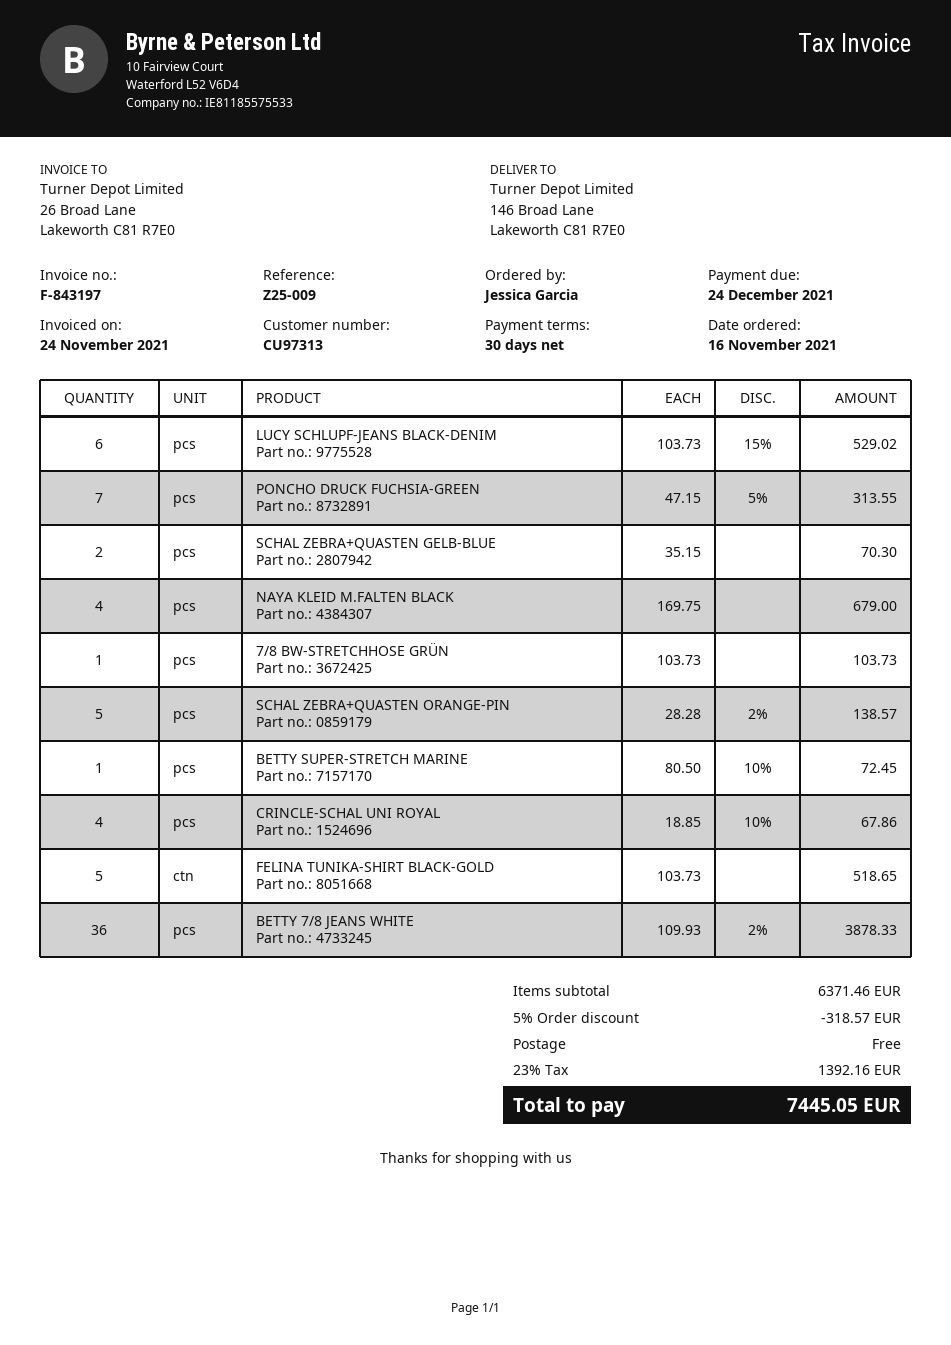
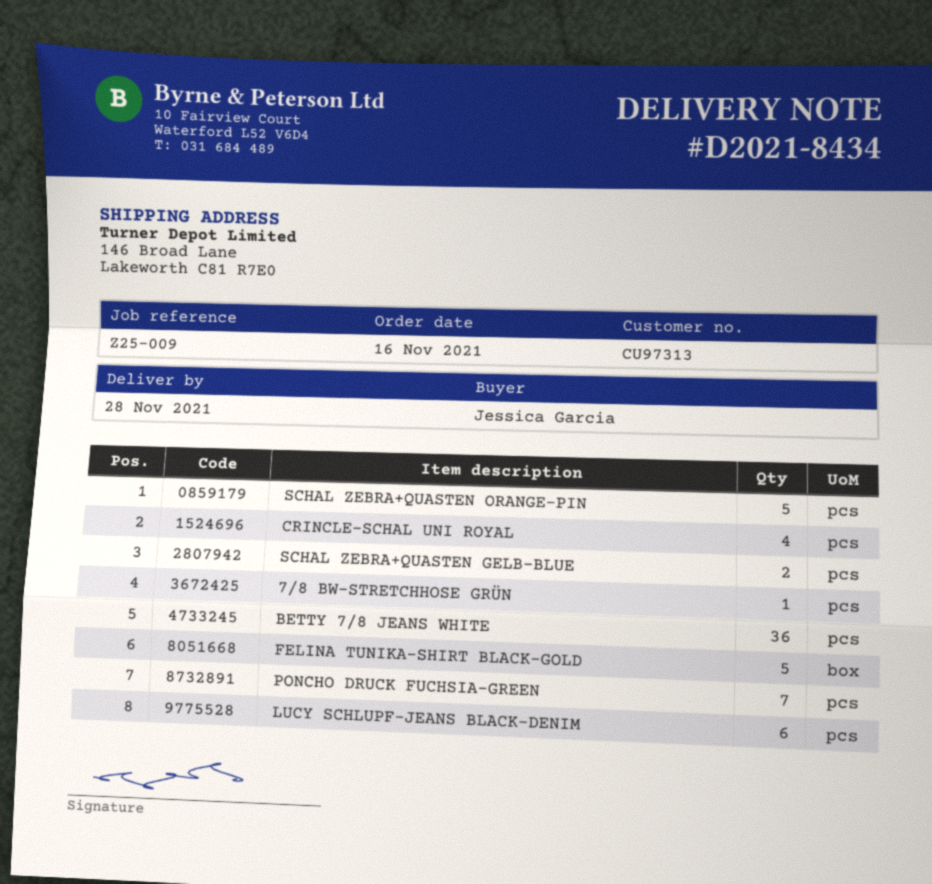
NAYA KLEID M.FALTEN BLACK: 4 -> none
BETTY SUPER-STRETCH MARINE: 1 -> none

